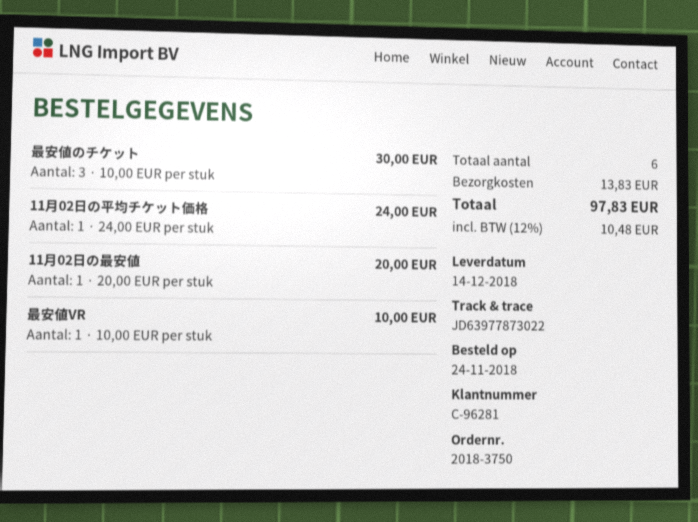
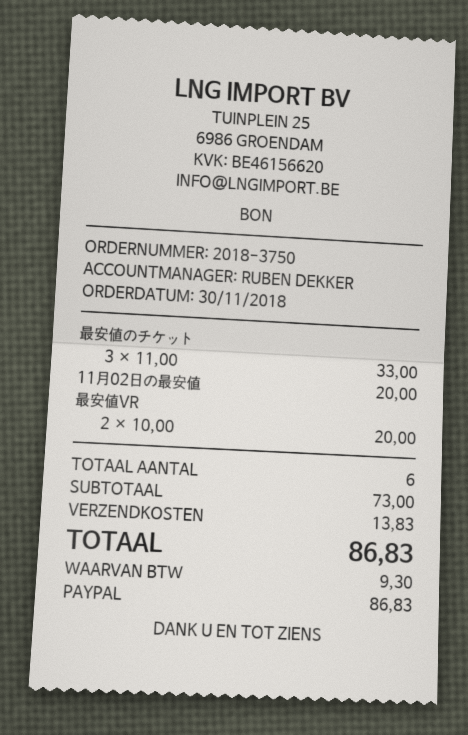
order date: 2018-11-24 -> 2018-11-30
最安値のチケット: 3 x 10.00 = 30.00 -> 3 x 11.00 = 33.00
11月02日の平均チケット価格: 1 x 24.00 = 24.00 -> none
最安値VR: 1 x 10.00 = 10.00 -> 2 x 10.00 = 20.00
tax: 10.48 -> 9.30
total: 97.83 -> 86.83

